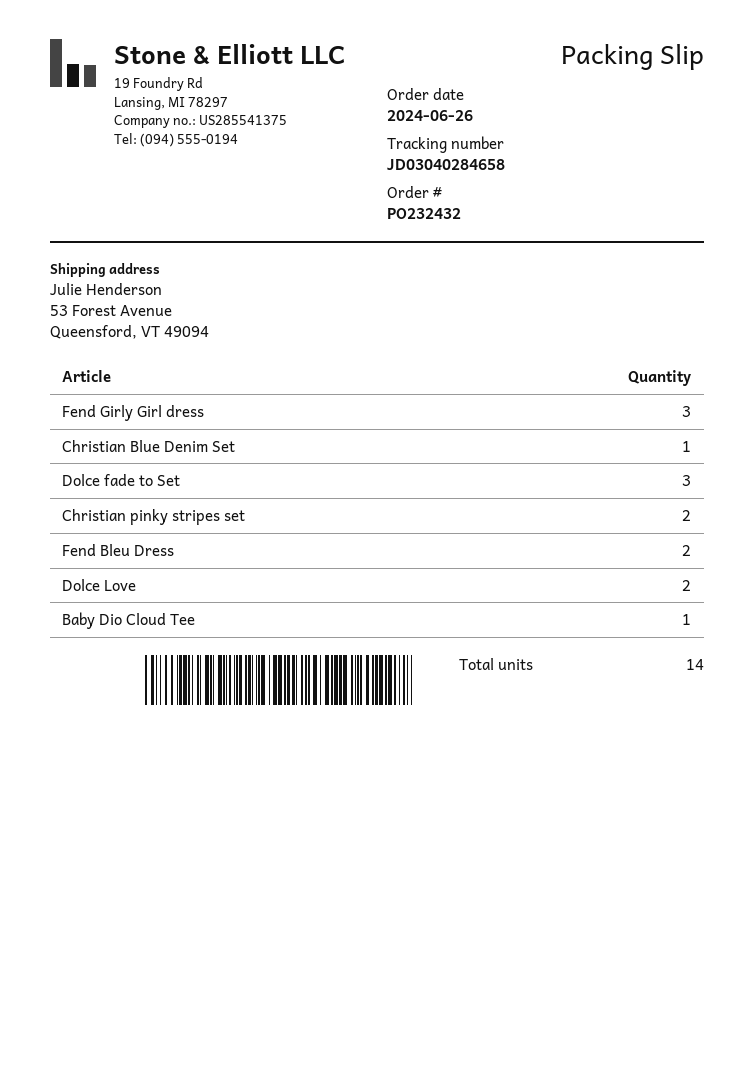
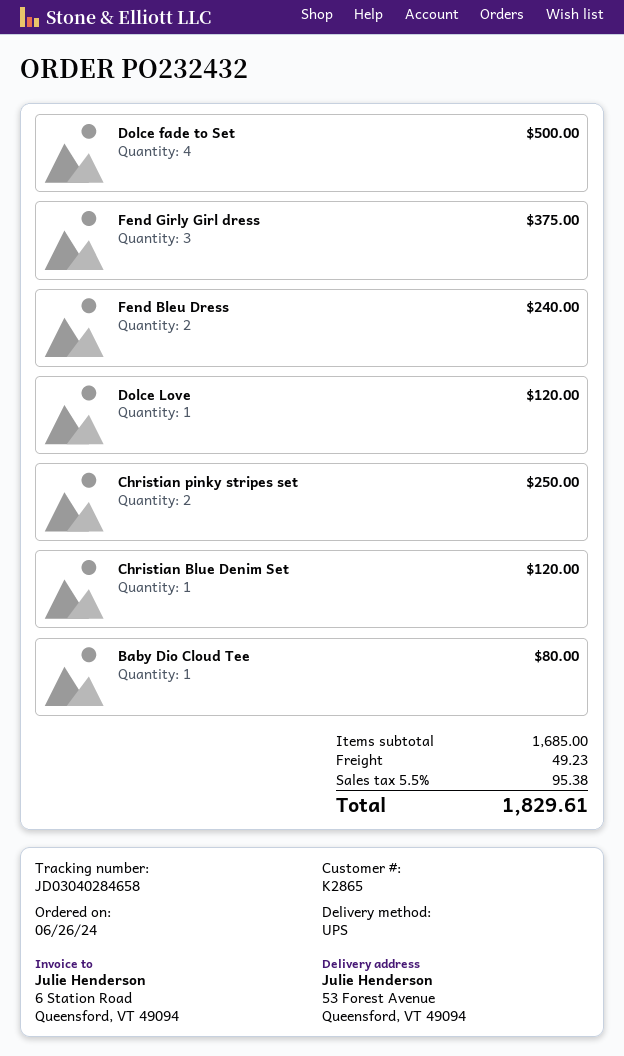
Dolce fade to Set: 3 -> 4
Dolce Love: 2 -> 1

